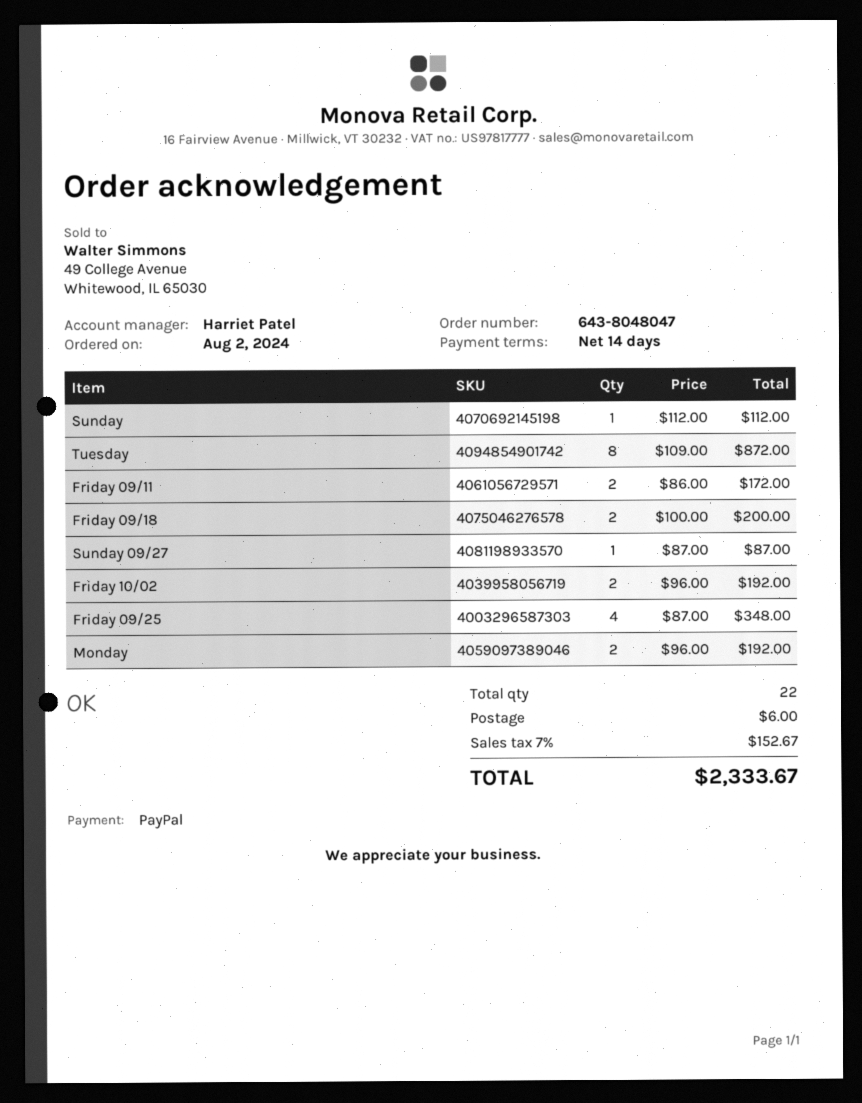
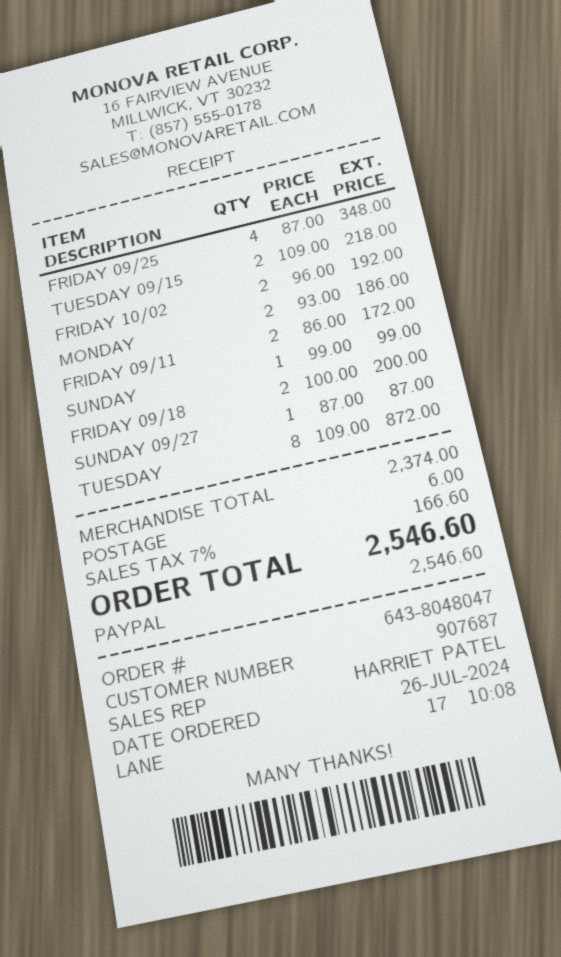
order date: 2024-08-02 -> 2024-07-26
Sunday: 1 x 112.00 = 112.00 -> 1 x 99.00 = 99.00
Monday: 2 x 96.00 = 192.00 -> 2 x 93.00 = 186.00
TUESDAY 09/15: none -> 2 x 109.00 = 218.00
tax: 7% = 152.67 -> 7% = 166.60
total: 2333.67 -> 2546.60

